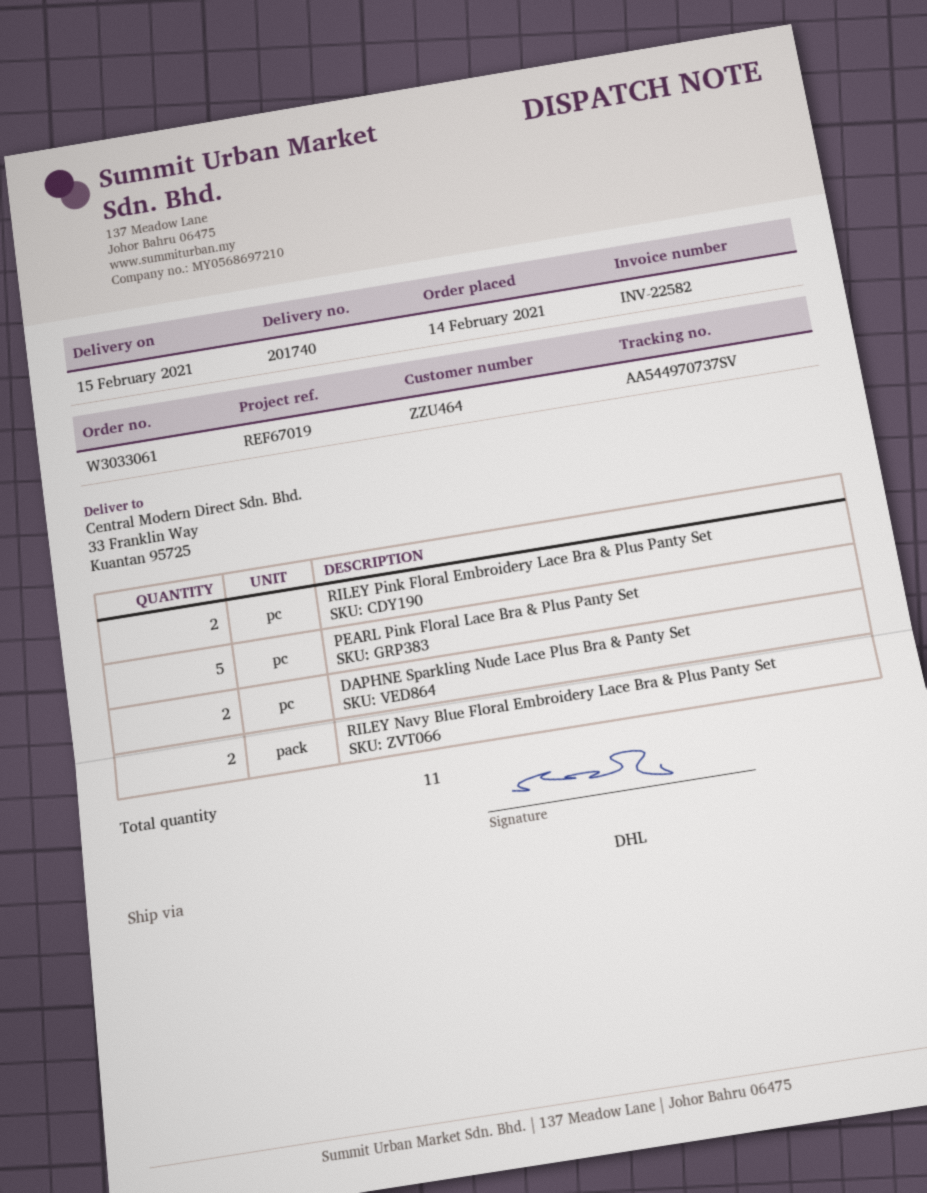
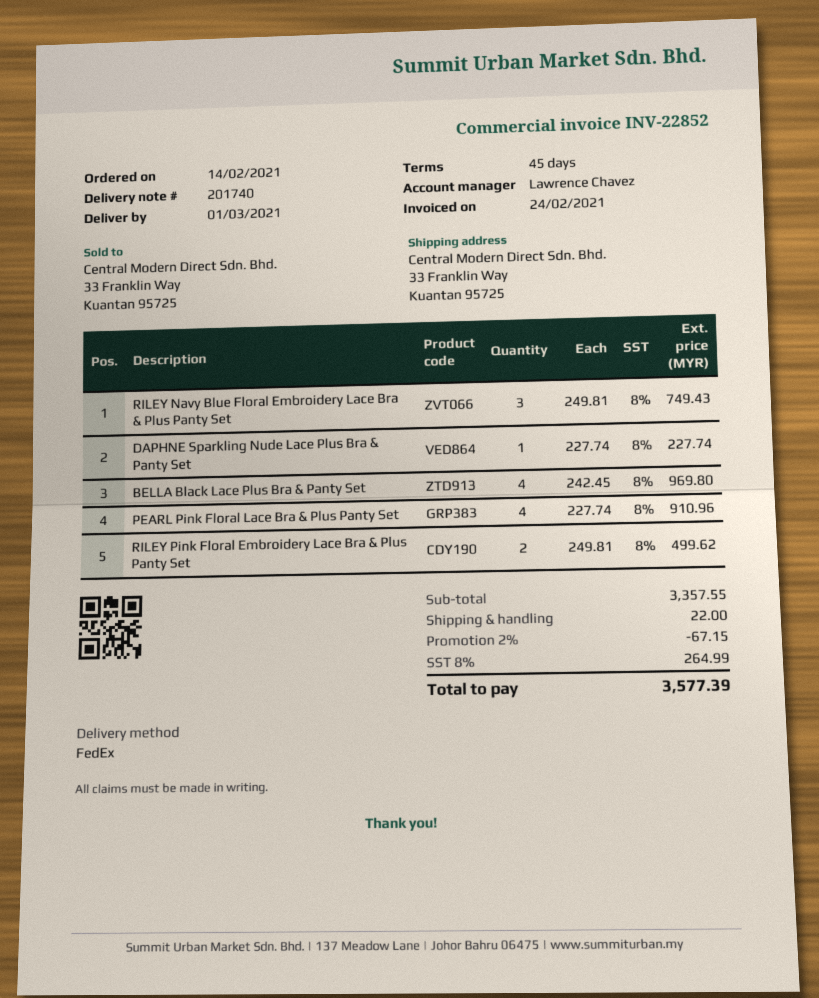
delivery date: 2021-02-15 -> 2021-03-01
invoice number: INV-22582 -> INV-22852
shipping method: DHL -> FedEx
PEARL Pink Floral Lace Bra & Plus Panty Set: 5 -> 4
DAPHNE Sparkling Nude Lace Plus Bra & Panty Set: 2 -> 1
RILEY Navy Blue Floral Embroidery Lace Bra & Plus Panty Set: 2 -> 3
BELLA Black Lace Plus Bra & Panty Set: none -> 4

